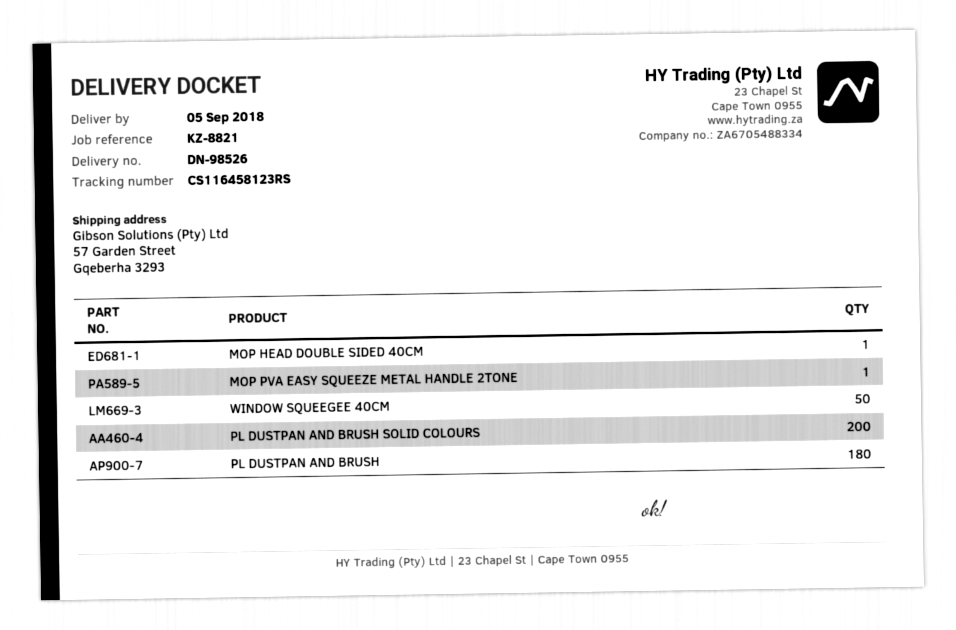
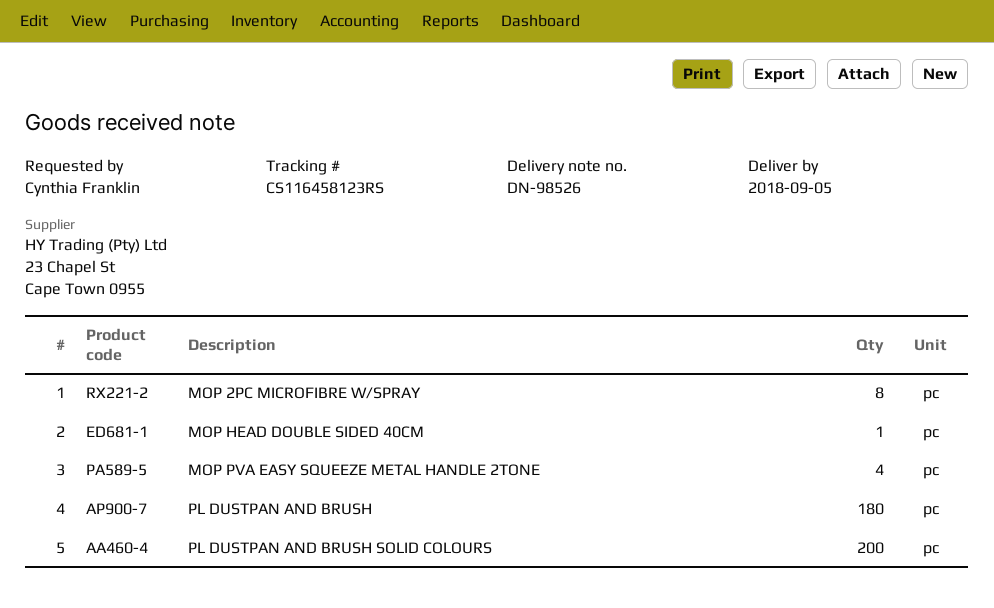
MOP PVA EASY SQUEEZE METAL HANDLE 2TONE: 1 -> 4
WINDOW SQUEEGEE 40CM: 50 -> none
MOP 2PC MICROFIBRE W/SPRAY: none -> 8

